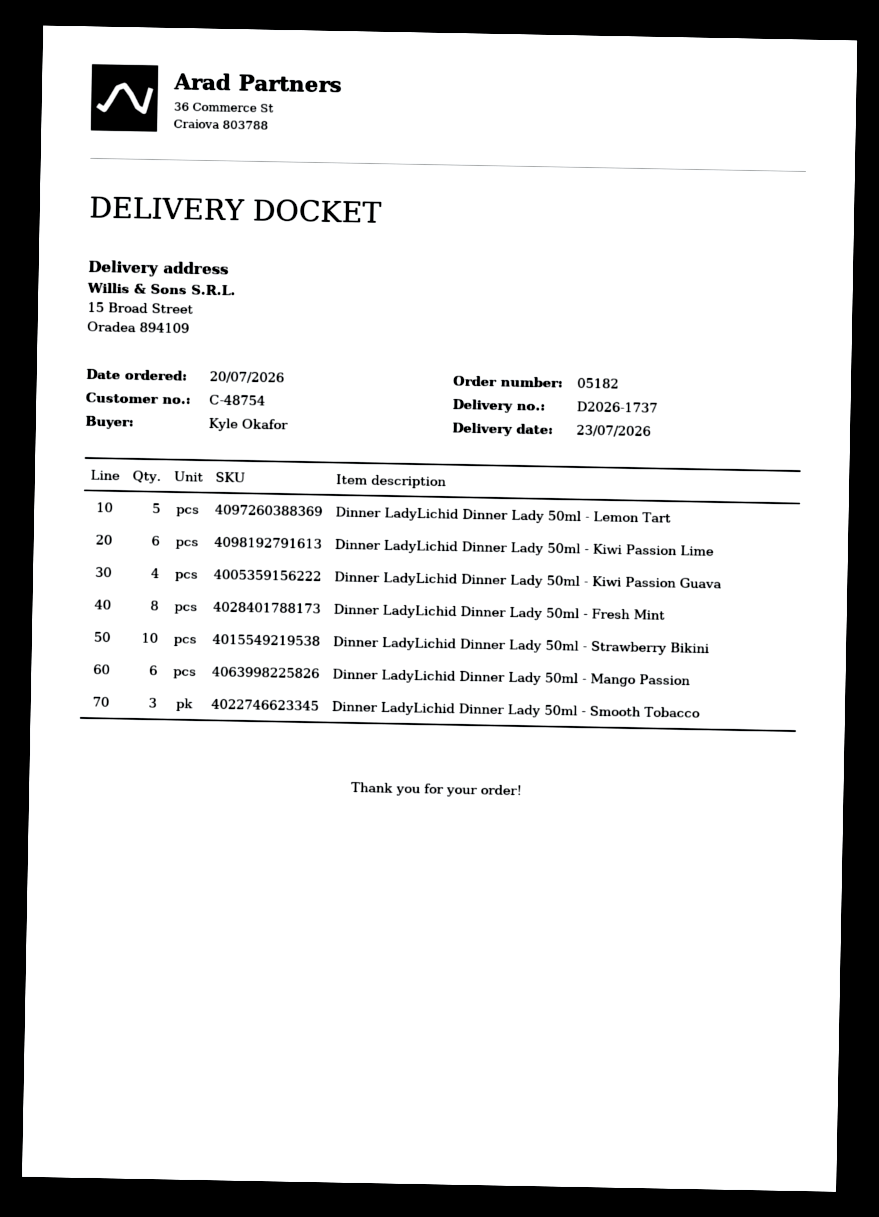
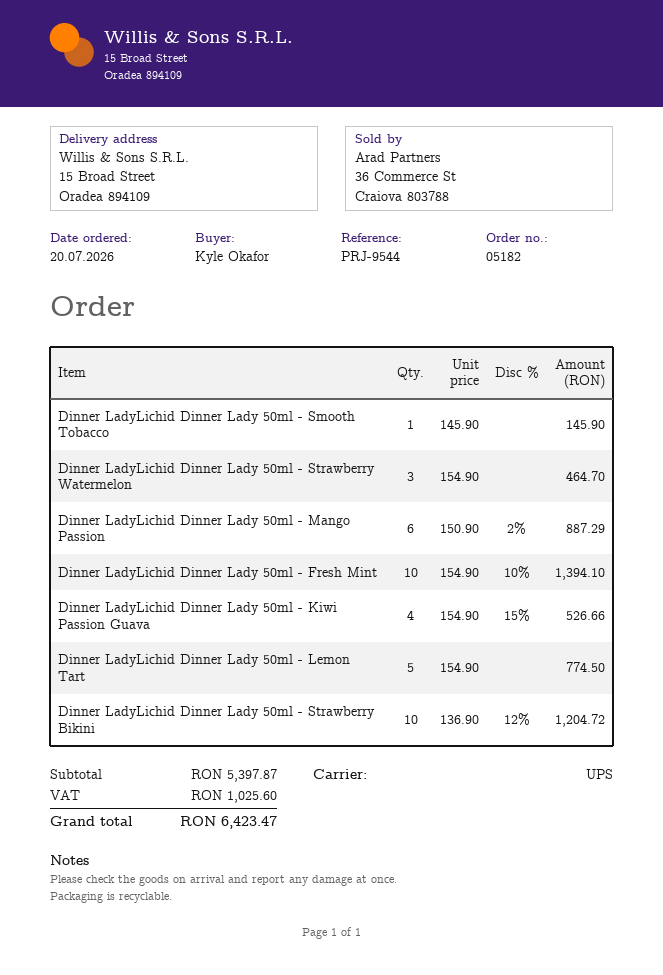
Dinner LadyLichid Dinner Lady 50ml - Kiwi Passion Lime: 6 -> none
Dinner LadyLichid Dinner Lady 50ml - Fresh Mint: 8 -> 10
Dinner LadyLichid Dinner Lady 50ml - Smooth Tobacco: 3 -> 1
Dinner LadyLichid Dinner Lady 50ml - Strawberry Watermelon: none -> 3

